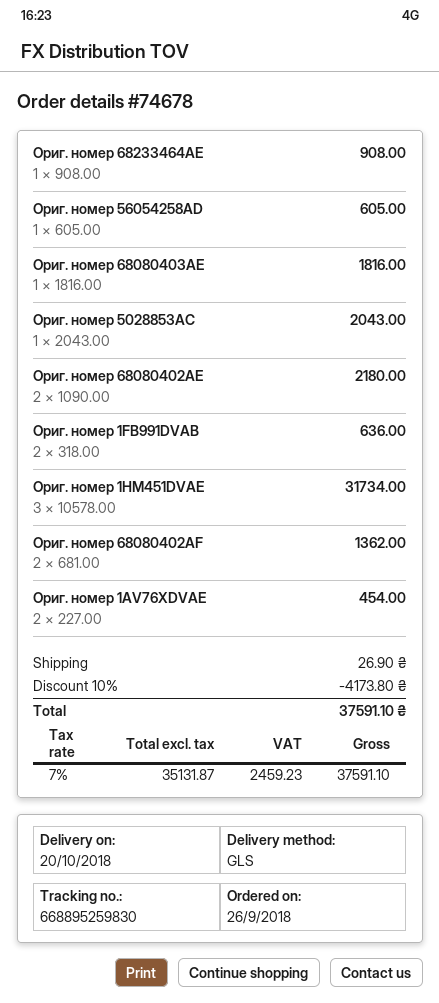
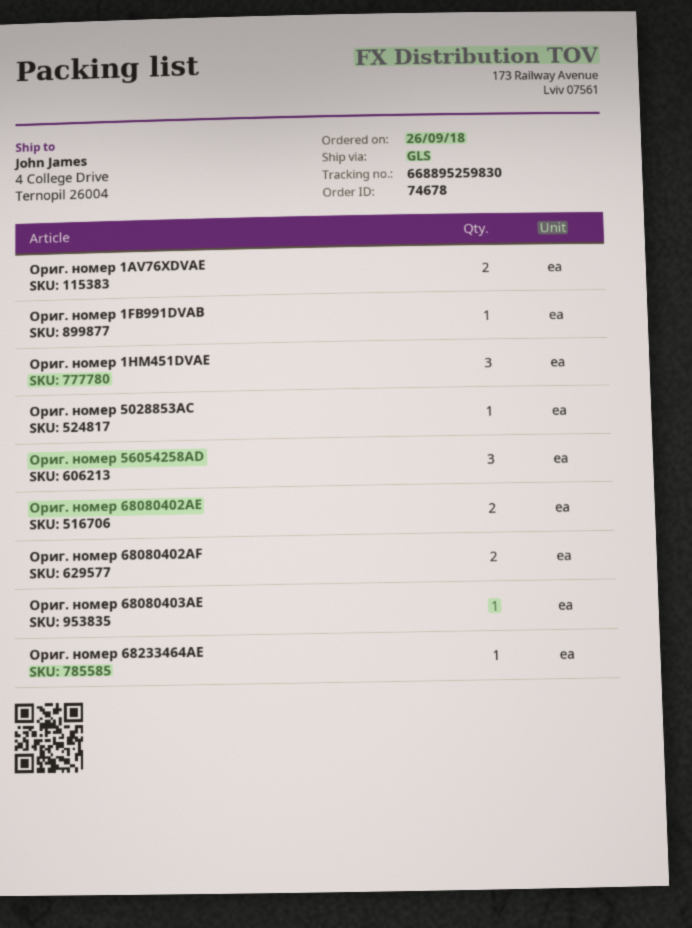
Ориг. номер 56054258AD: 1 -> 3
Ориг. номер 1FB991DVAB: 2 -> 1

